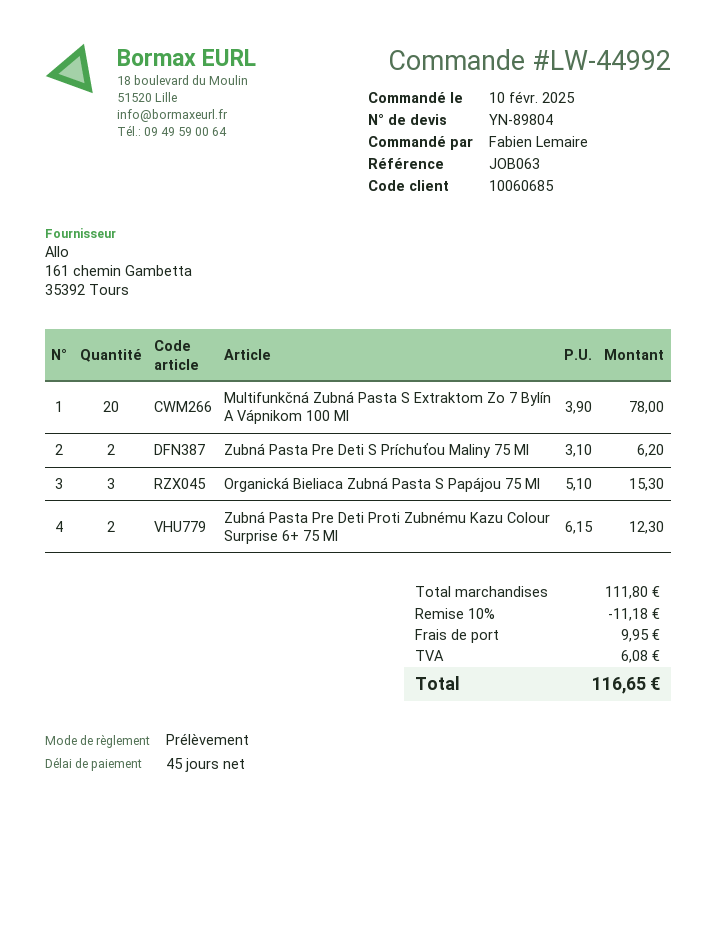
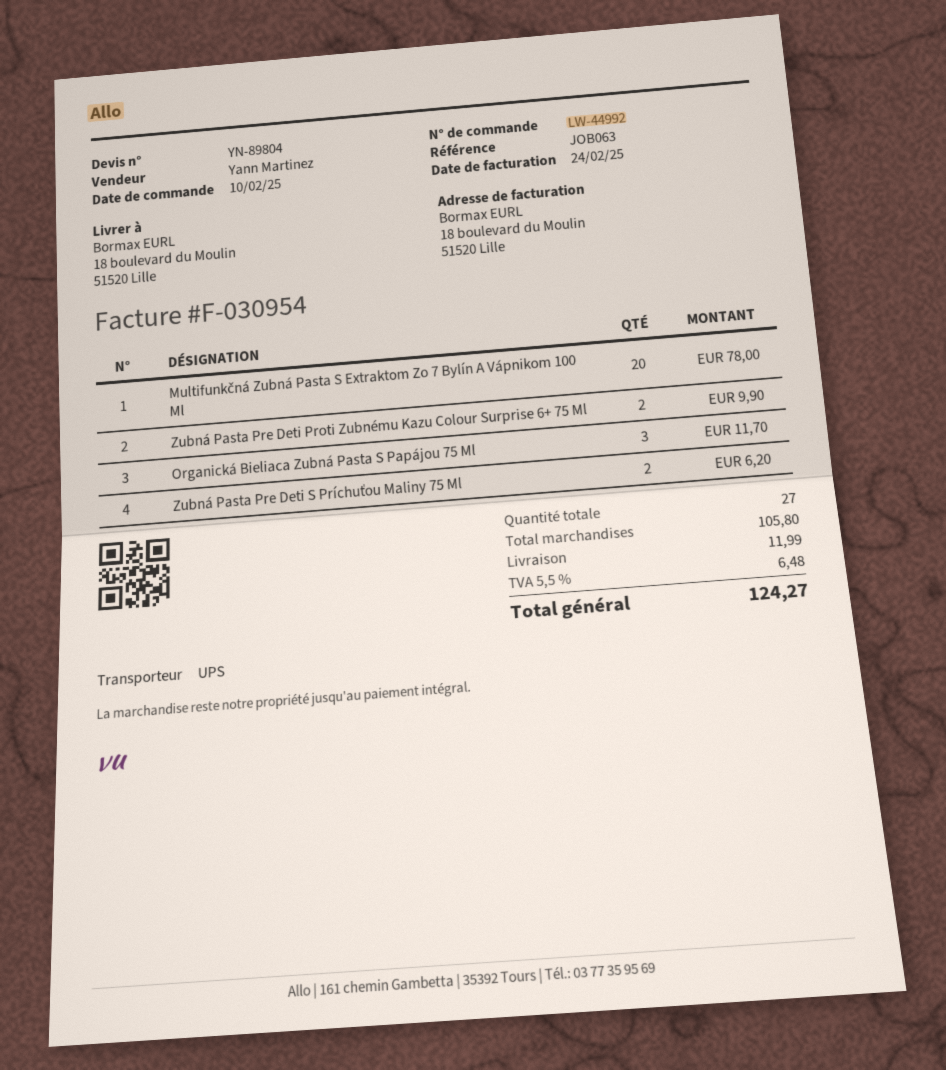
Organická Bieliaca Zubná Pasta S Papájou 75 Ml: 3 for 15.30 -> 3 for 11.70
Zubná Pasta Pre Deti Proti Zubnému Kazu Colour Surprise 6+ 75 Ml: 2 for 12.30 -> 2 for 9.90
subtotal: 111.80 -> 105.80
discount: 10% = 11.18 -> none
shipping: 9.95 -> 11.99
tax: 6.08 -> 6.48
total: 116.65 -> 124.27

